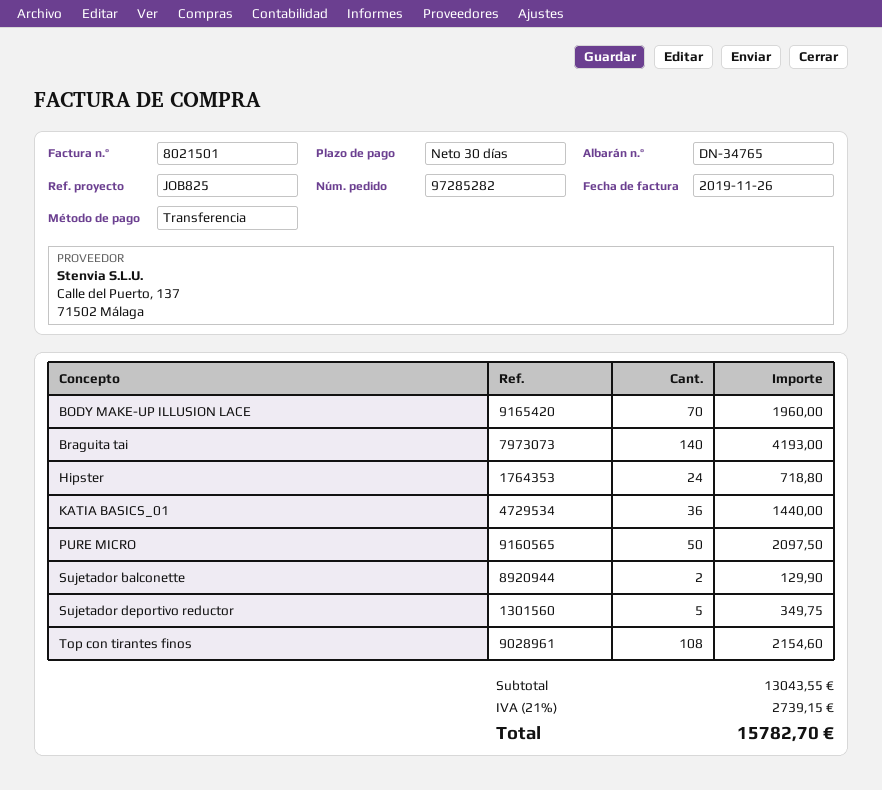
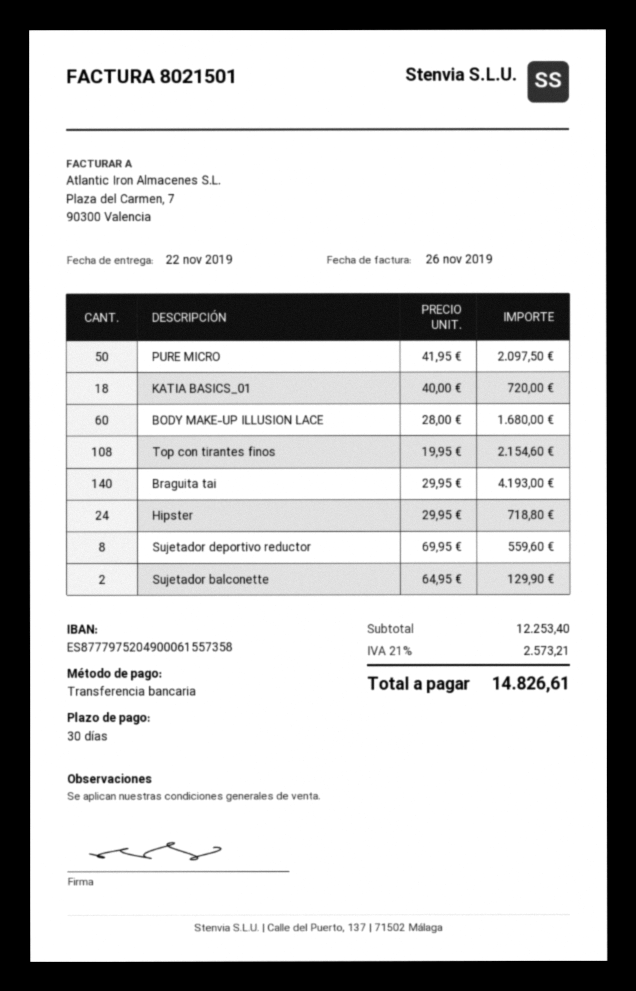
BODY MAKE-UP ILLUSION LACE: 70 for 1960.00 -> 60 for 1680.00
KATIA BASICS_01: 36 for 1440.00 -> 18 for 720.00
Sujetador deportivo reductor: 5 for 349.75 -> 8 for 559.60
subtotal: 13043.55 -> 12253.40
tax: 21% = 2739.15 -> 21% = 2573.21
total: 15782.70 -> 14826.61

